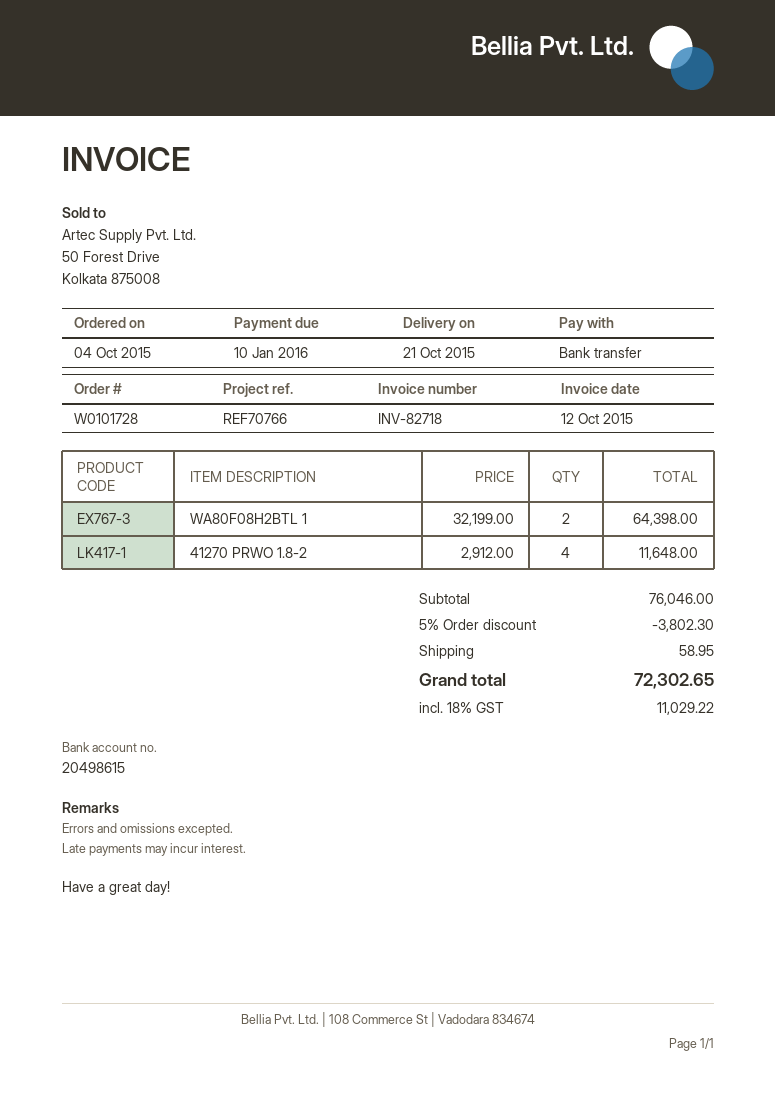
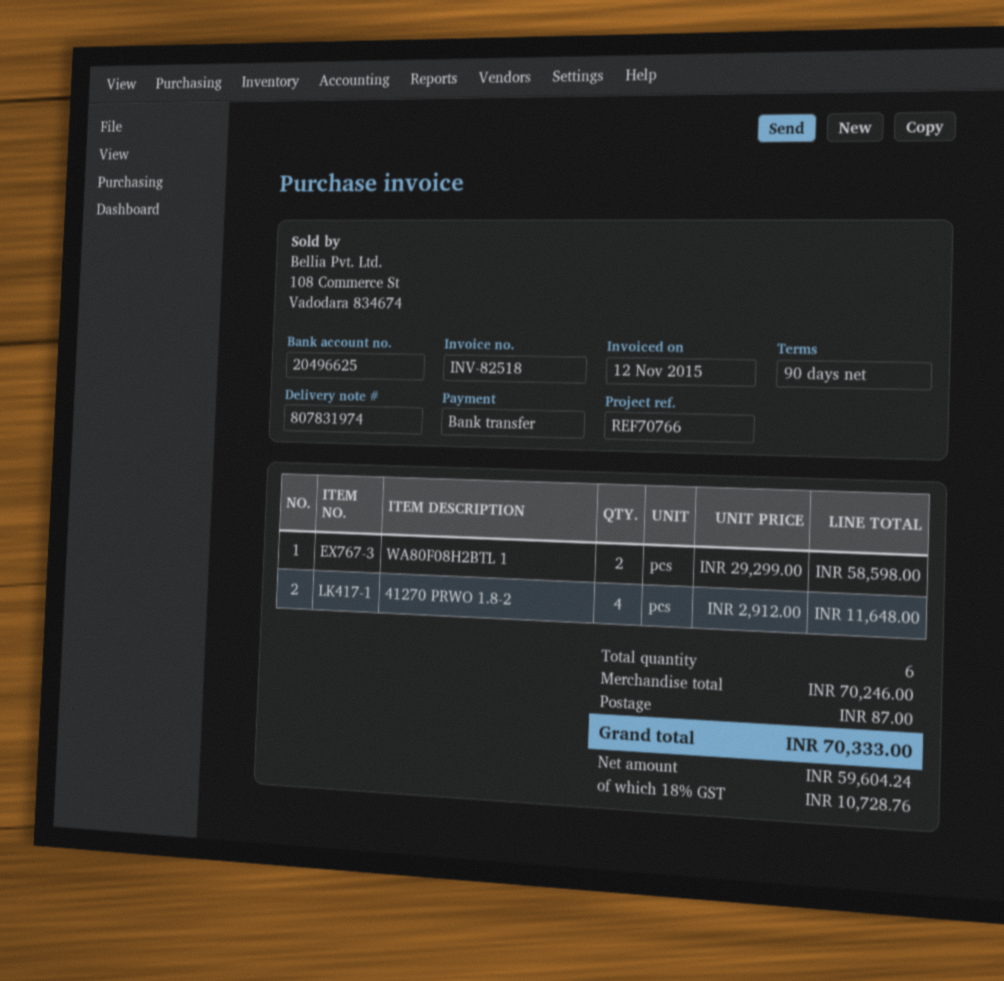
invoice number: INV-82718 -> INV-82518
invoice date: 2015-10-12 -> 2015-11-12
bank account: 20498615 -> 20496625
WA80F08H2BTL 1: 2 x 32199.00 = 64398.00 -> 2 x 29299.00 = 58598.00
subtotal: 76046.00 -> 70246.00
discount: 5% = 3802.30 -> none
shipping: 58.95 -> 87.00
tax: 18% = 11029.22 -> 18% = 10728.76
total: 72302.65 -> 70333.00

